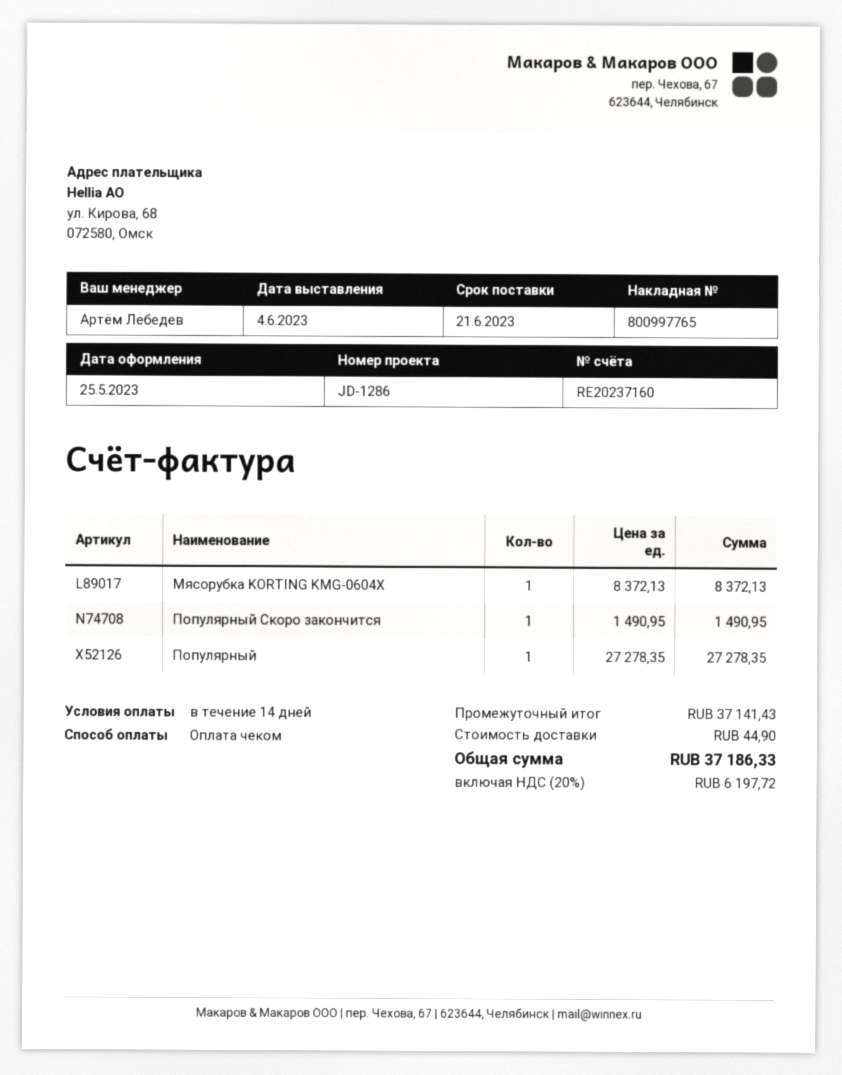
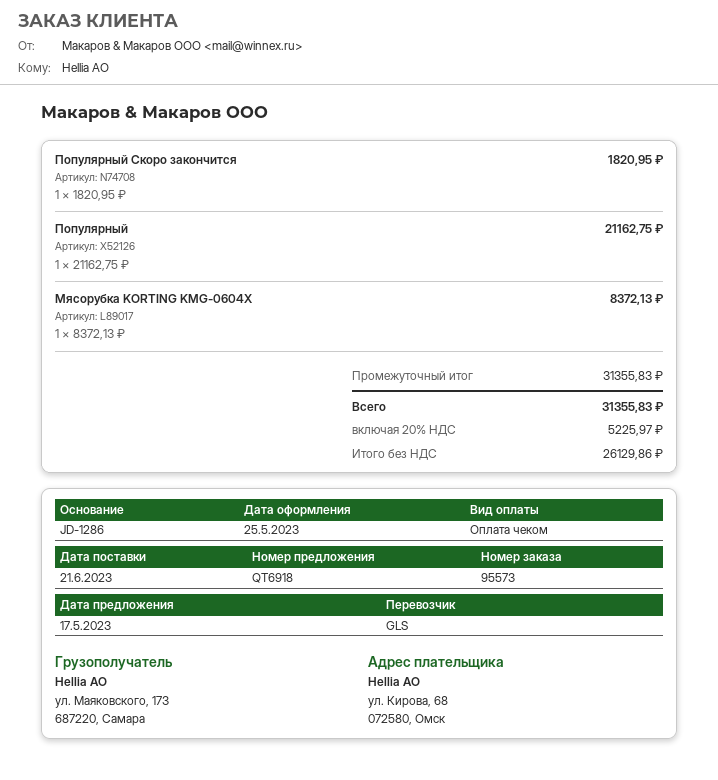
Популярный Скоро закончится: 1 x 1490.95 = 1490.95 -> 1 x 1820.95 = 1820.95
Популярный: 1 x 27278.35 = 27278.35 -> 1 x 21162.75 = 21162.75
subtotal: 37141.43 -> 31355.83
shipping: 44.90 -> none
tax: 20% = 6197.72 -> 20% = 5225.97
total: 37186.33 -> 31355.83

